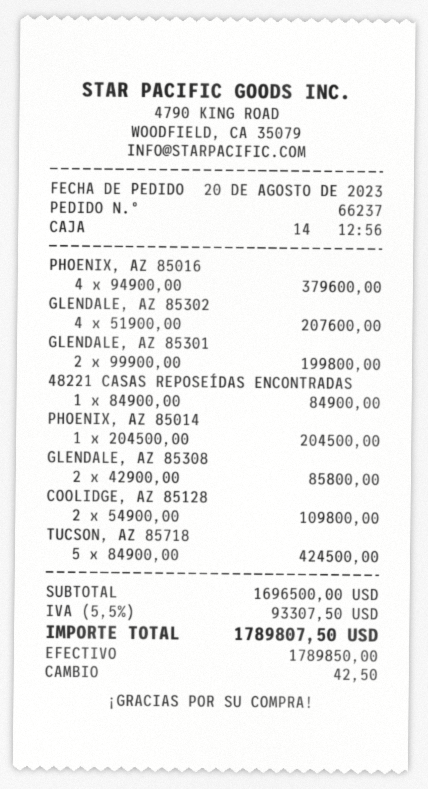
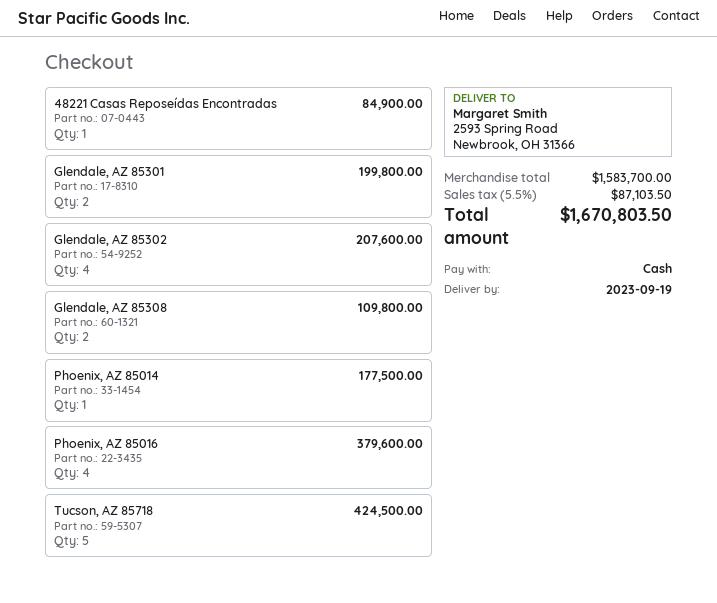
PHOENIX, AZ 85014: 1 for 204500.00 -> 1 for 177500.00
GLENDALE, AZ 85308: 2 for 85800.00 -> 2 for 109800.00
COOLIDGE, AZ 85128: 2 for 109800.00 -> none
subtotal: 1696500.00 -> 1583700.00
tax: 5.5% = 93307.50 -> 5.5% = 87103.50
total: 1789807.50 -> 1670803.50

